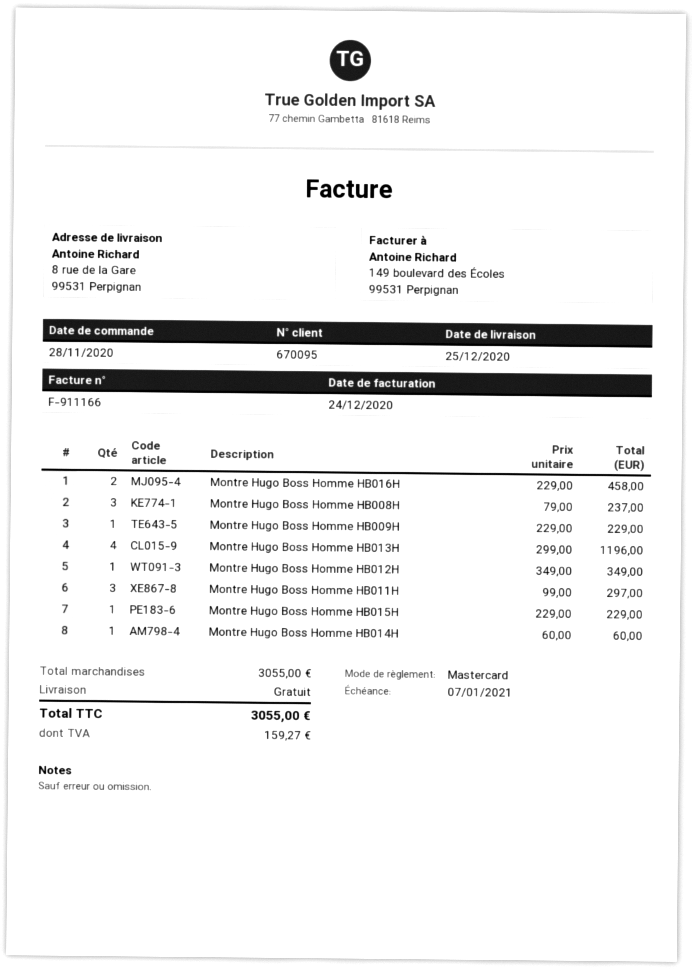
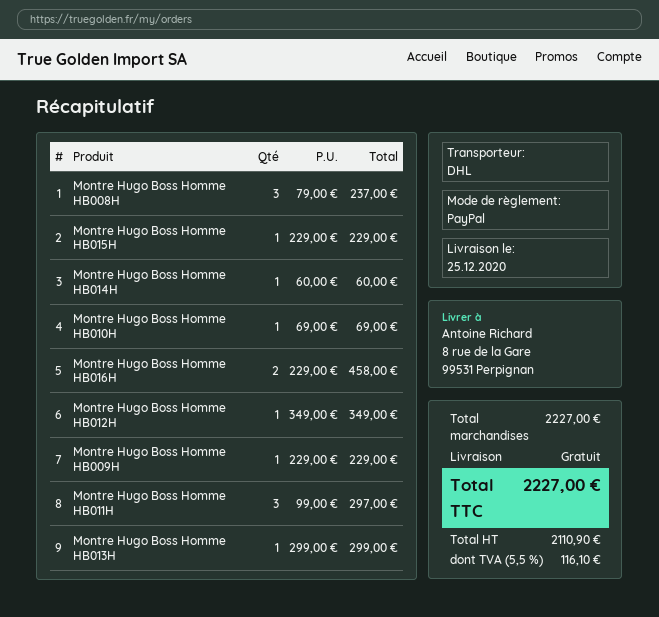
payment method: Mastercard -> PayPal
Montre Hugo Boss Homme HB013H: 4 x 299.00 = 1196.00 -> 1 x 299.00 = 299.00
Montre Hugo Boss Homme HB010H: none -> 1 x 69.00 = 69.00
subtotal: 3055.00 -> 2227.00
tax: 159.27 -> 116.10
total: 3055.00 -> 2227.00

